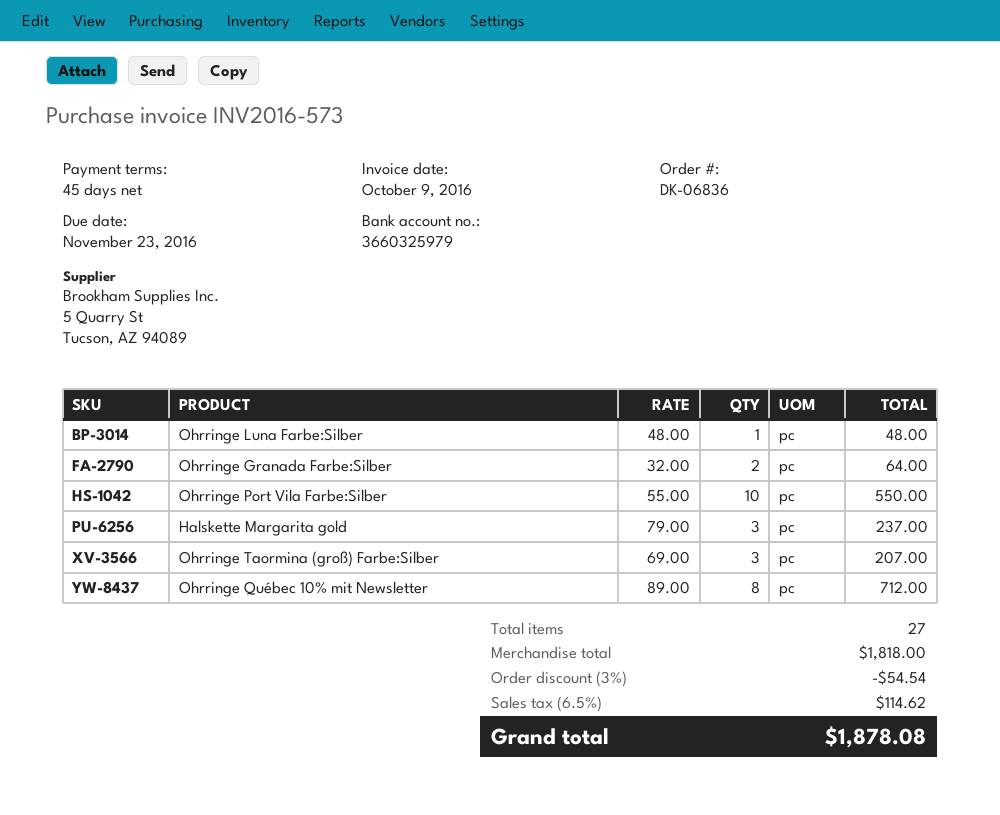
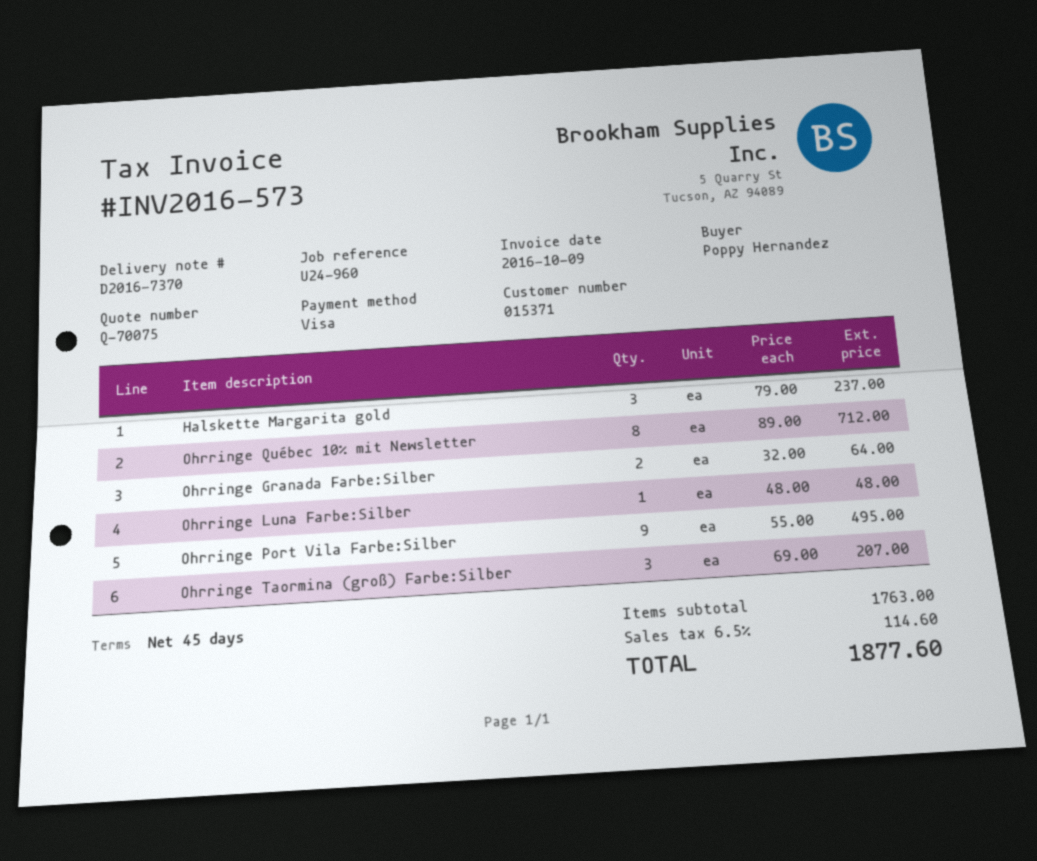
Ohrringe Port Vila Farbe:Silber: 10 x 55.00 = 550.00 -> 9 x 55.00 = 495.00
subtotal: 1818.00 -> 1763.00
discount: 3% = 54.54 -> none
tax: 6.5% = 114.62 -> 6.5% = 114.60
total: 1878.08 -> 1877.60

